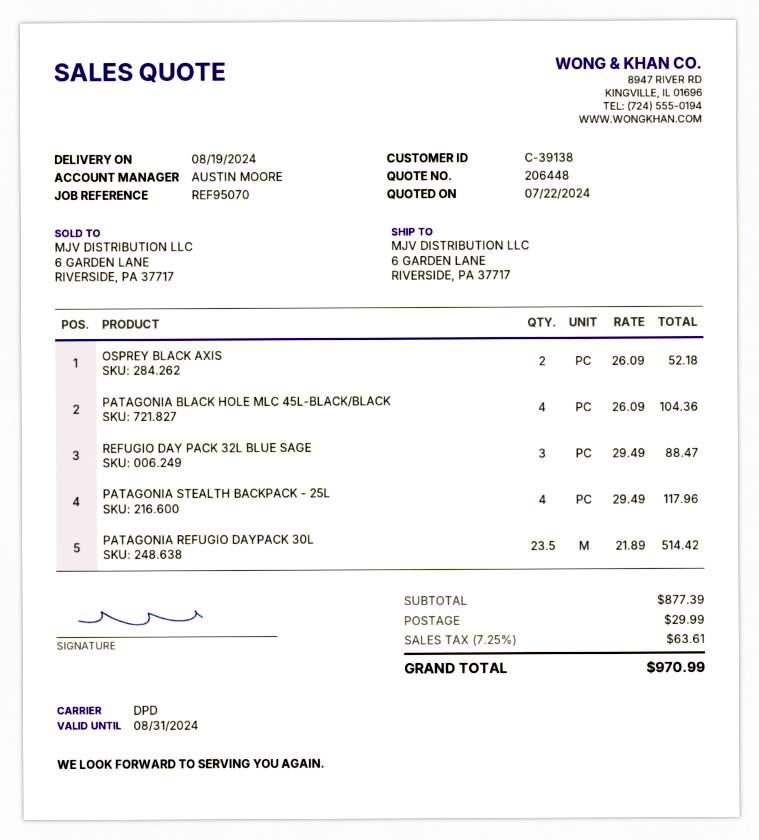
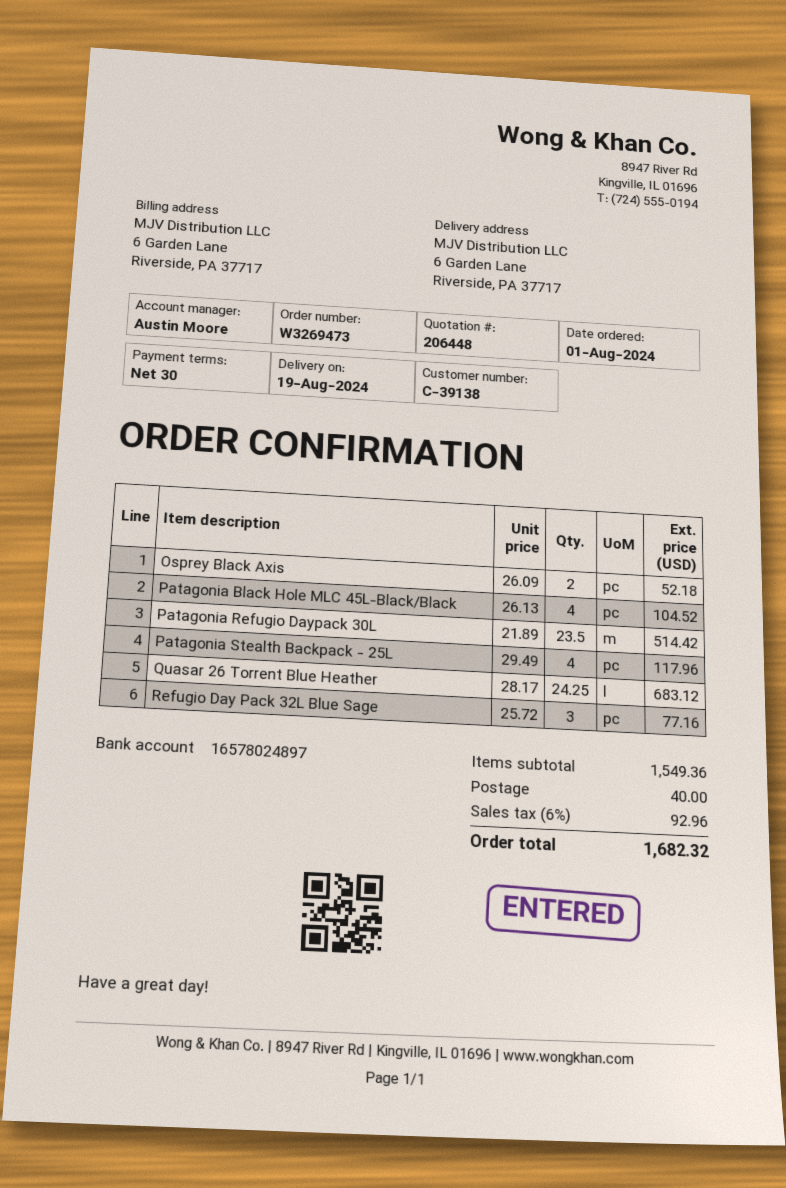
PATAGONIA BLACK HOLE MLC 45L-BLACK/BLACK: 4 x 26.09 = 104.36 -> 4 x 26.13 = 104.52
REFUGIO DAY PACK 32L BLUE SAGE: 3 x 29.49 = 88.47 -> 3 x 25.72 = 77.16
Quasar 26 Torrent Blue Heather: none -> 24.25 x 28.17 = 683.12
subtotal: 877.39 -> 1549.36
shipping: 29.99 -> 40.00
tax: 7.25% = 63.61 -> 6% = 92.96
total: 970.99 -> 1682.32

